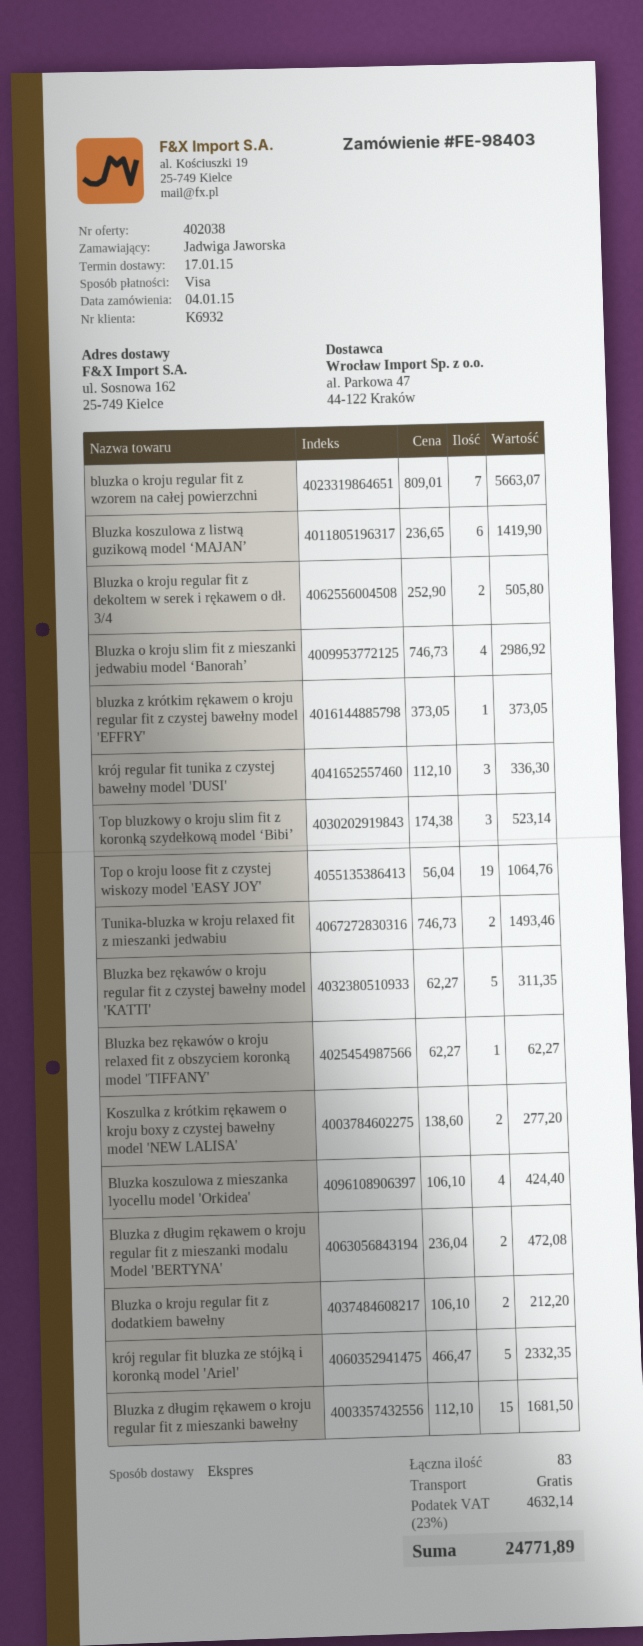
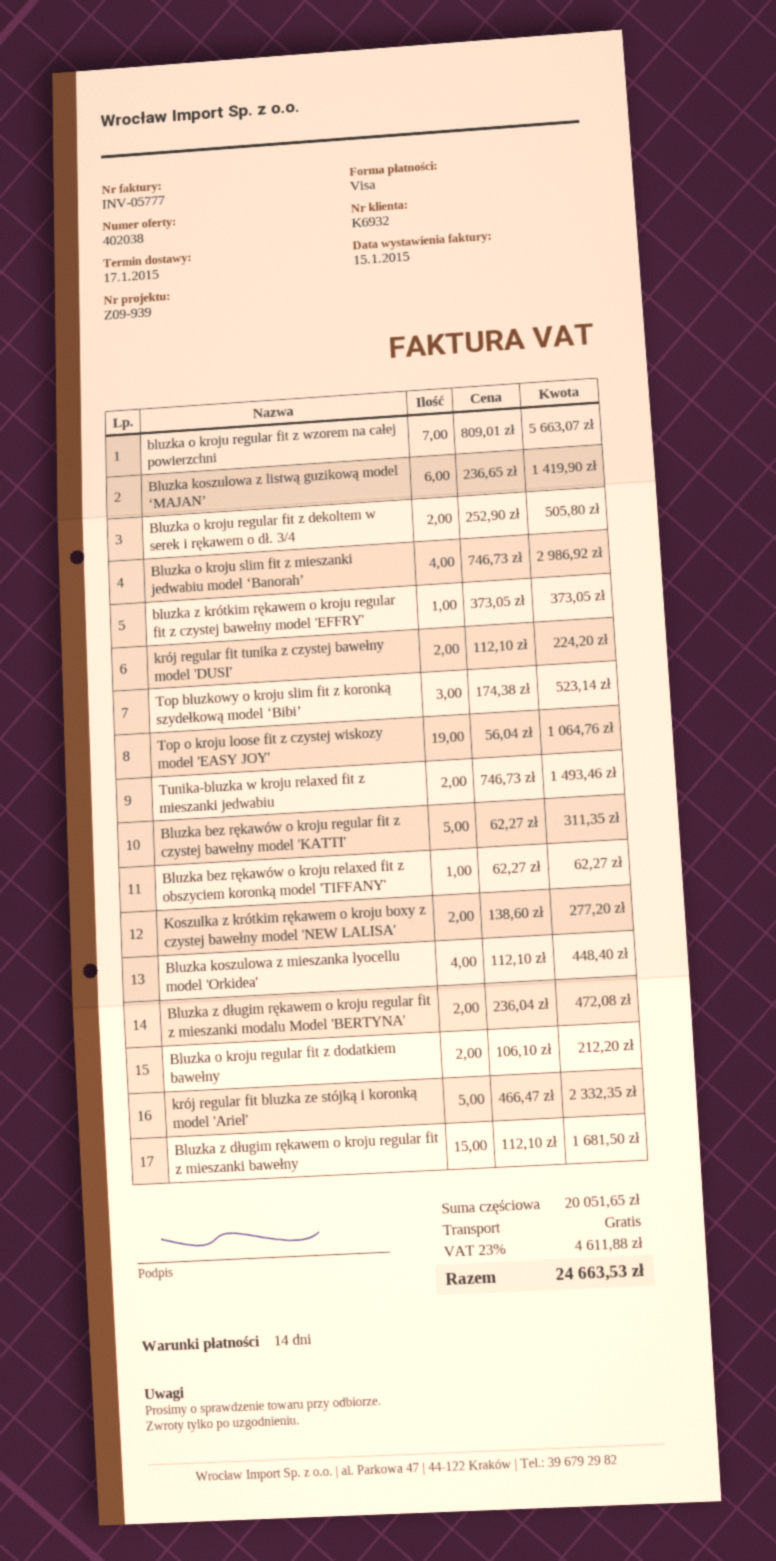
krój regular fit tunika z czystej bawełny model 'DUSI': 3 x 112.10 = 336.30 -> 2 x 112.10 = 224.20
Bluzka koszulowa z mieszanka lyocellu model 'Orkidea': 4 x 106.10 = 424.40 -> 4 x 112.10 = 448.40
tax: 23% = 4632.14 -> 23% = 4611.88
total: 24771.89 -> 24663.53

